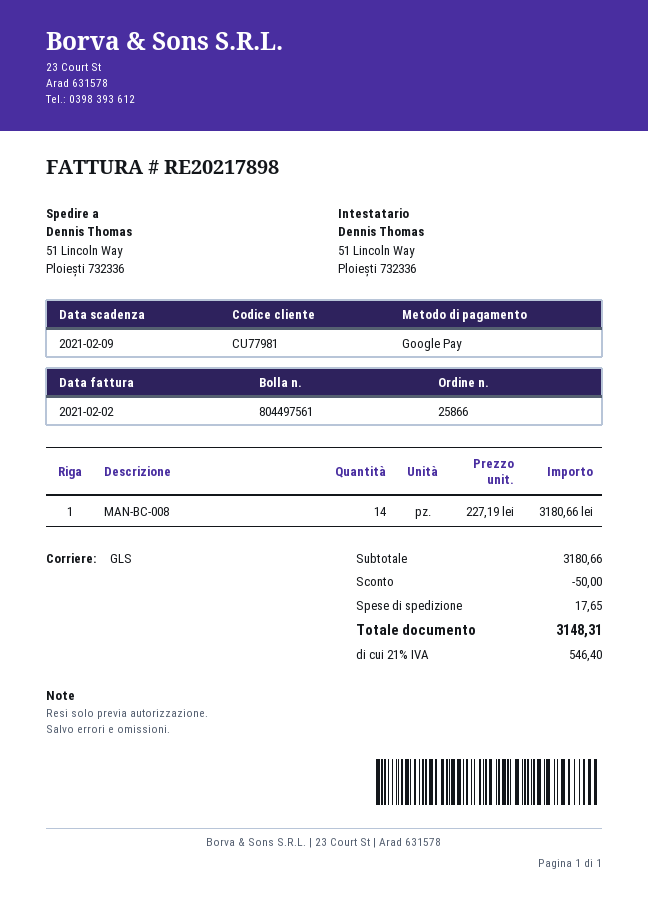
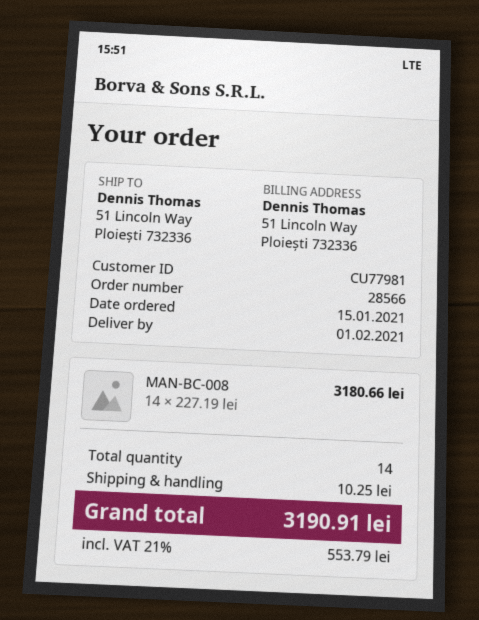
order number: 25866 -> 28566
discount: 50.00 -> none
shipping: 17.65 -> 10.25
tax: 21% = 546.40 -> 21% = 553.79
total: 3148.31 -> 3190.91

